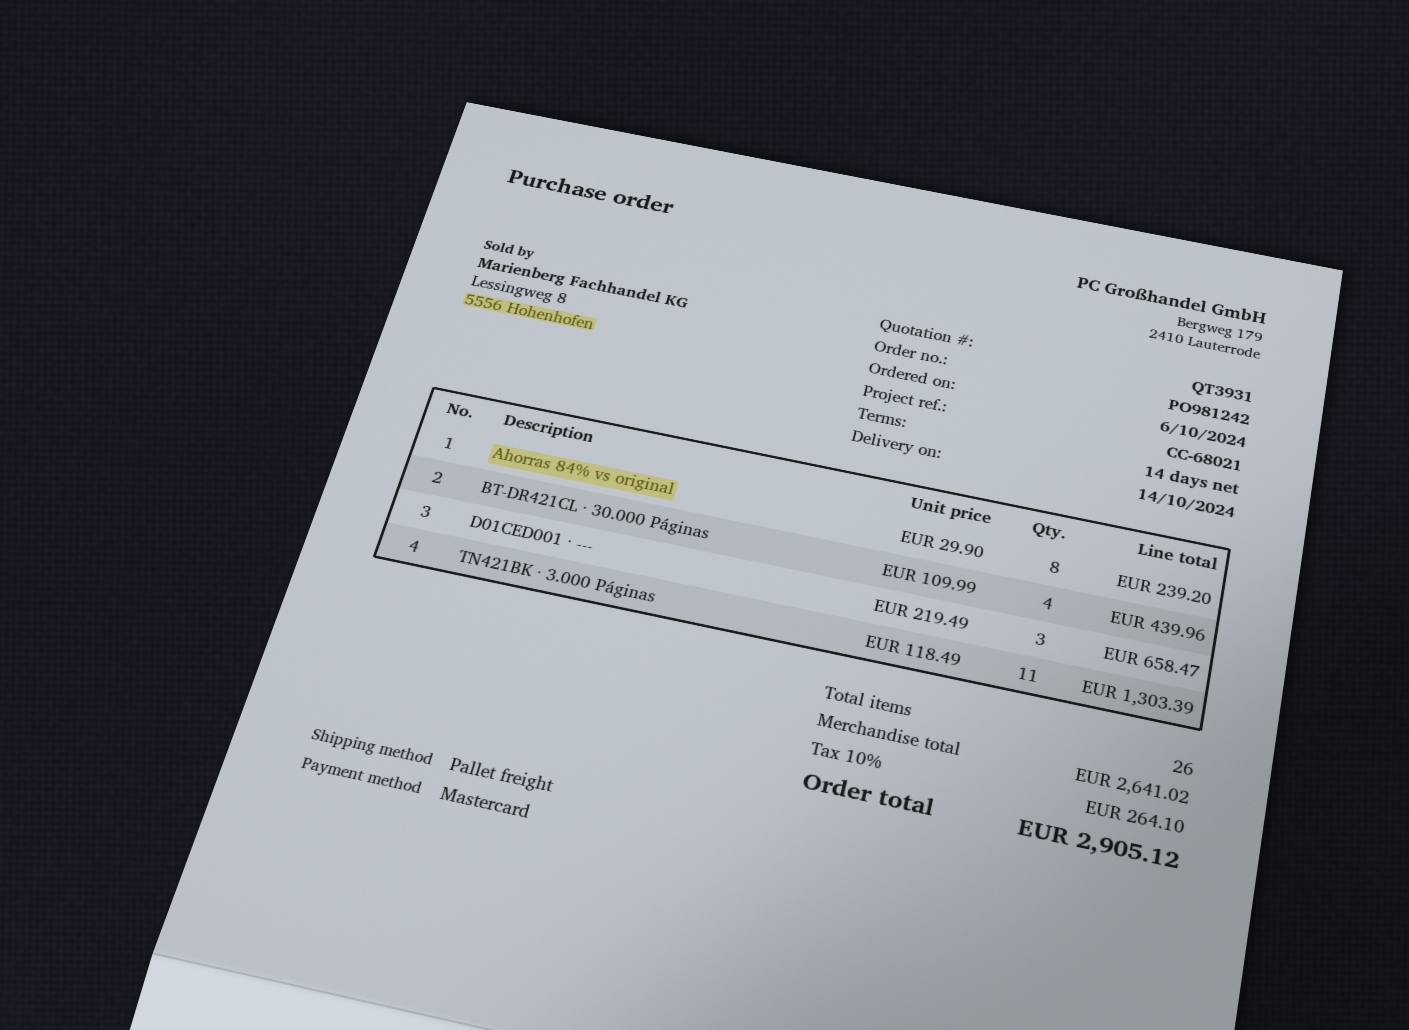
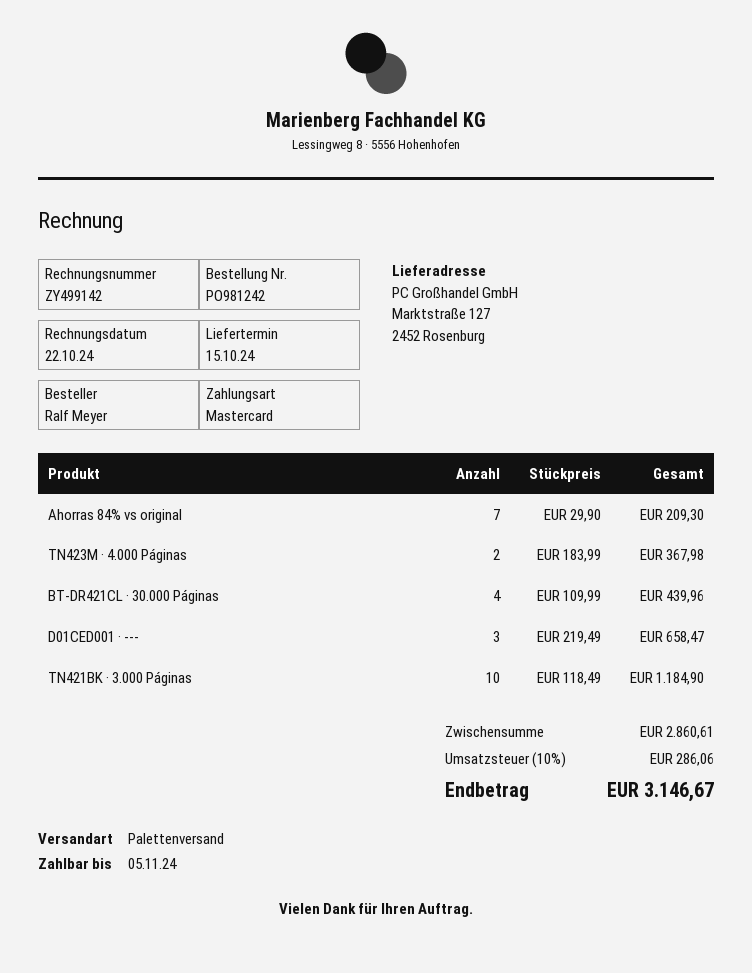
delivery date: 2024-10-14 -> 2024-10-15
Ahorras 84% vs original: 8 x 29.90 = 239.20 -> 7 x 29.90 = 209.30
TN421BK · 3.000 Páginas: 11 x 118.49 = 1303.39 -> 10 x 118.49 = 1184.90
TN423M · 4.000 Páginas: none -> 2 x 183.99 = 367.98
subtotal: 2641.02 -> 2860.61
tax: 10% = 264.10 -> 10% = 286.06
total: 2905.12 -> 3146.67

